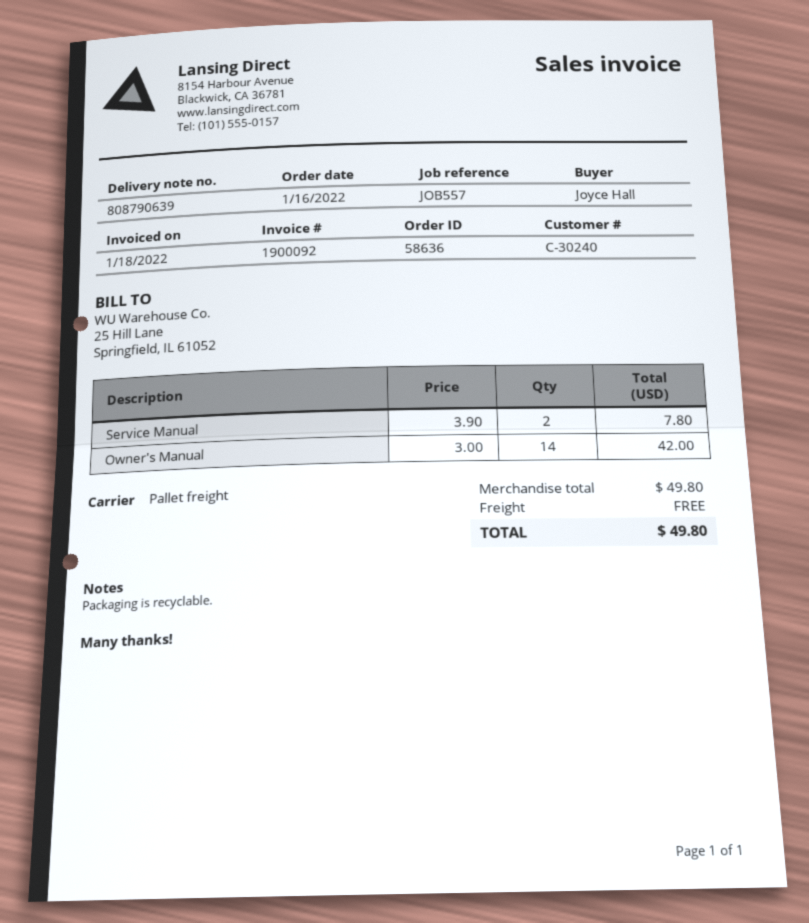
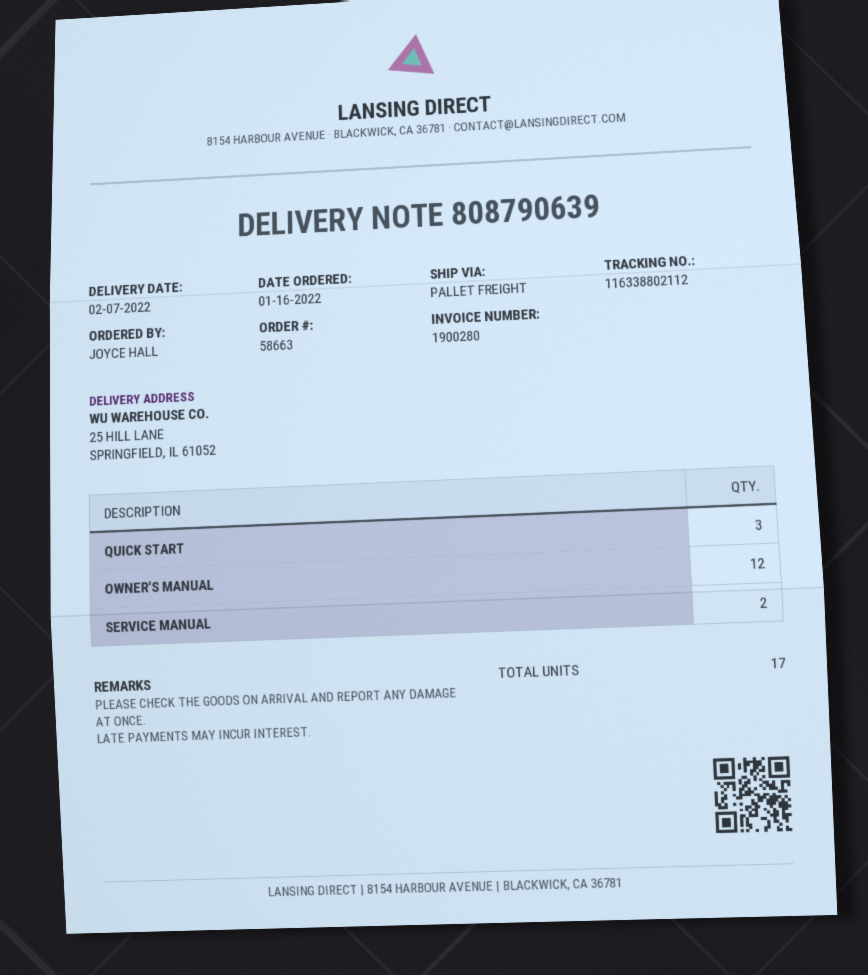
order number: 58636 -> 58663
invoice number: 1900092 -> 1900280
Owner's Manual: 14 -> 12
QUICK START: none -> 3

